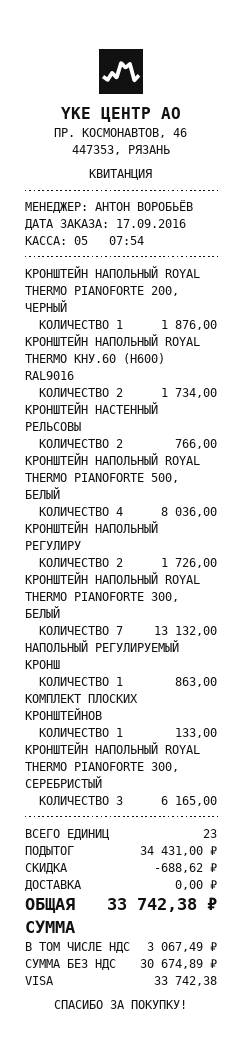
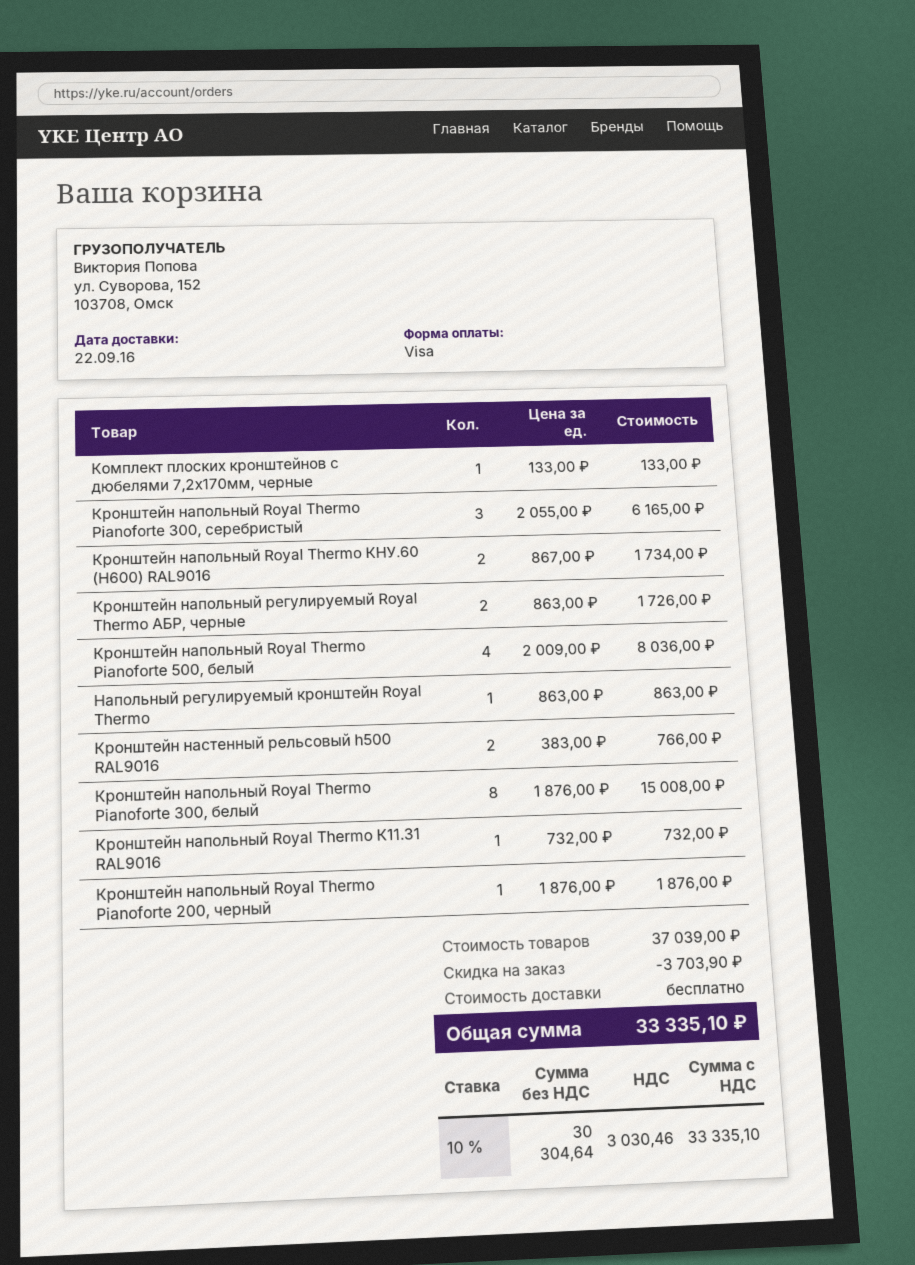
КРОНШТЕЙН НАПОЛЬНЫЙ ROYAL THERMO PIANOFORTE 300, БЕЛЫЙ: 7 for 13132.00 -> 8 for 15008.00
Кронштейн напольный Royal Thermo К11.31 RAL9016: none -> 1 for 732.00
subtotal: 34431.00 -> 37039.00
discount: 688.62 -> 3703.90
net: 30674.89 -> 30304.64
tax: 3067.49 -> 3030.46
total: 33742.38 -> 33335.10

